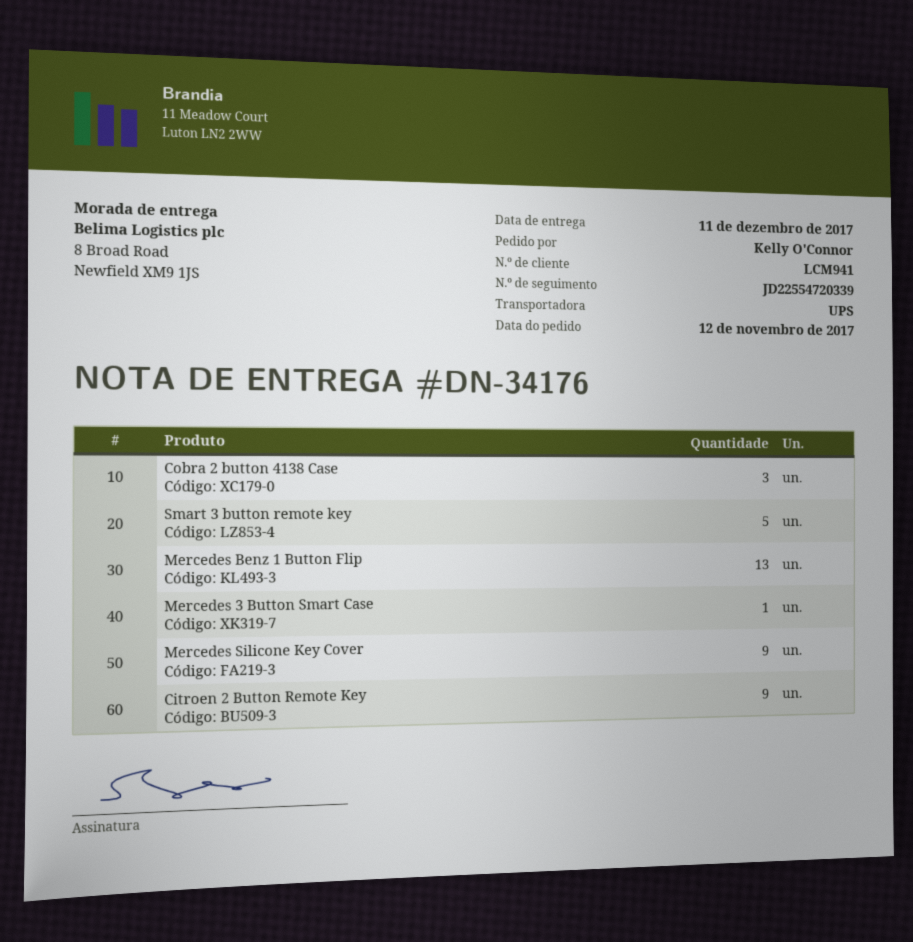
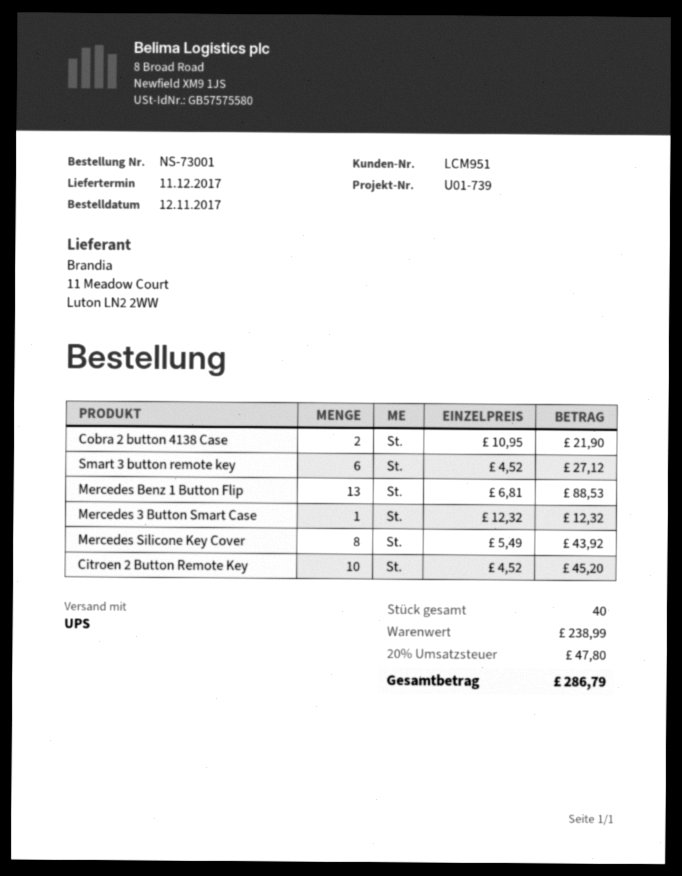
customer number: LCM941 -> LCM951
Cobra 2 button 4138 Case: 3 -> 2
Smart 3 button remote key: 5 -> 6
Mercedes Silicone Key Cover: 9 -> 8
Citroen 2 Button Remote Key: 9 -> 10

